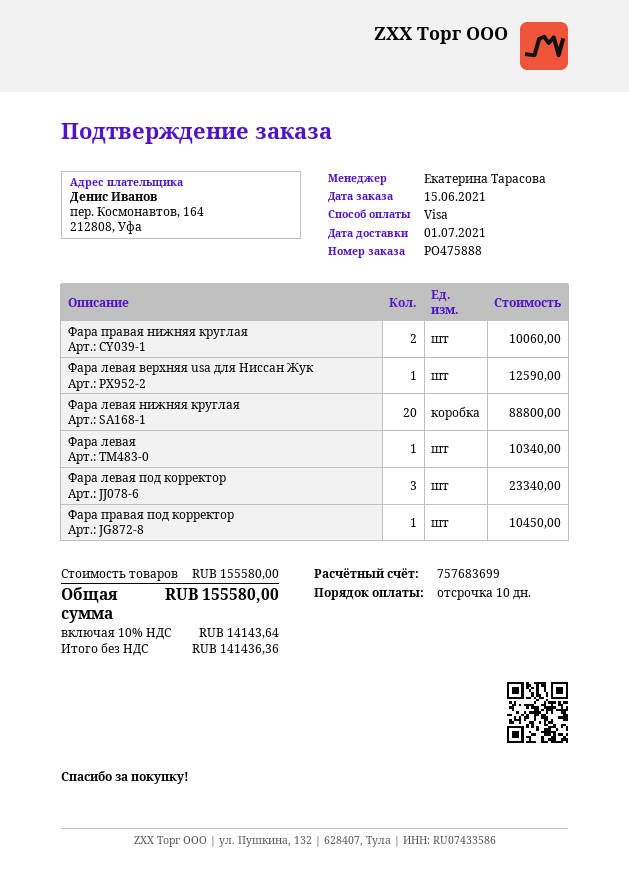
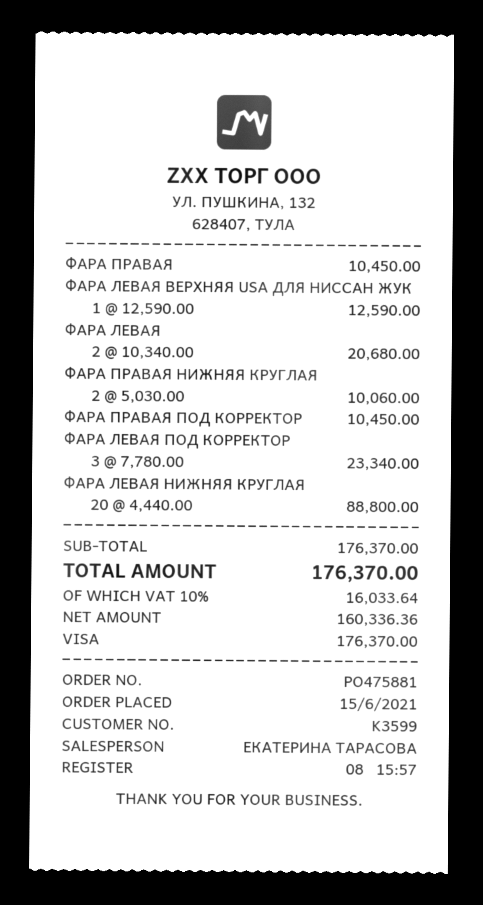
order number: PO475888 -> PO475881
Фара левая: 1 for 10340.00 -> 2 for 20680.00
ФАРА ПРАВАЯ: none -> 1 for 10450.00
subtotal: 155580.00 -> 176370.00
net: 141436.36 -> 160336.36
tax: 10% = 14143.64 -> 10% = 16033.64
total: 155580.00 -> 176370.00

